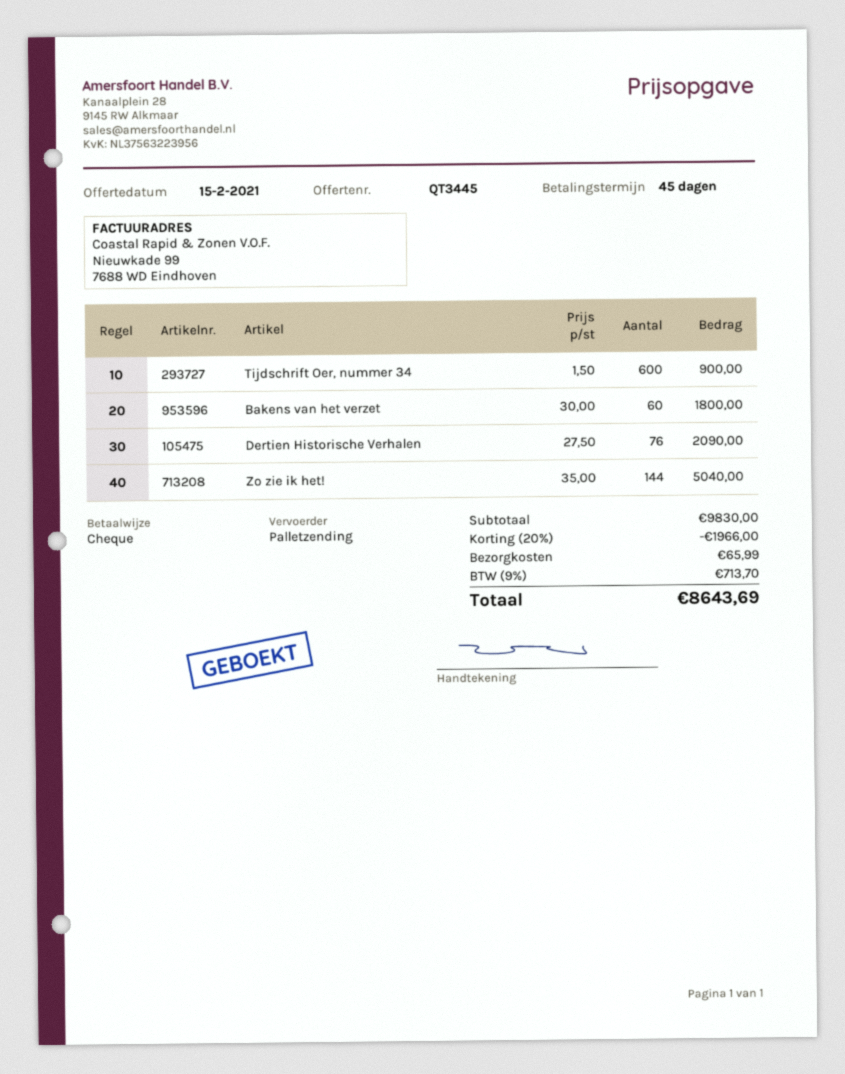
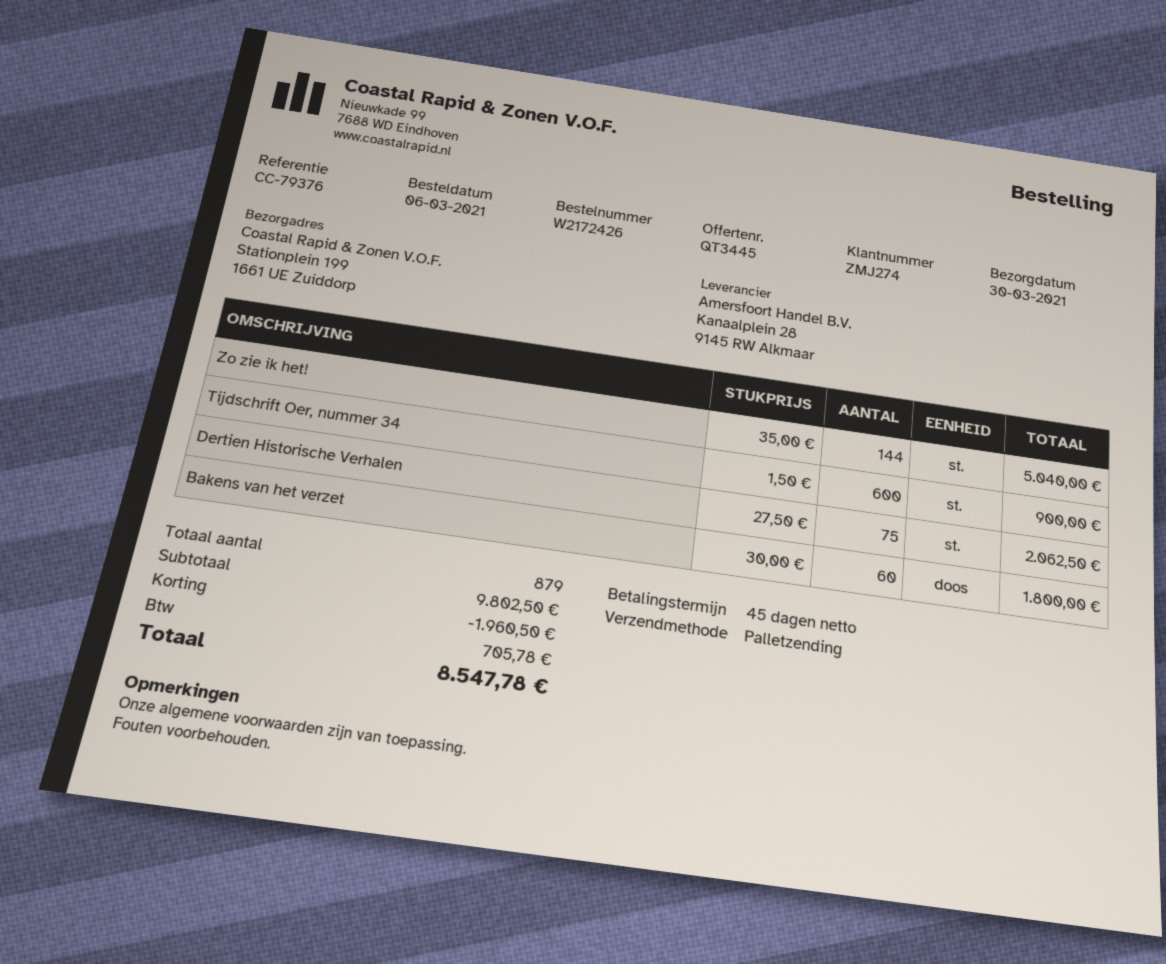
Dertien Historische Verhalen: 76 x 27.50 = 2090.00 -> 75 x 27.50 = 2062.50
subtotal: 9830.00 -> 9802.50
discount: 1966.00 -> 1960.50
shipping: 65.99 -> none
tax: 713.70 -> 705.78
total: 8643.69 -> 8547.78

